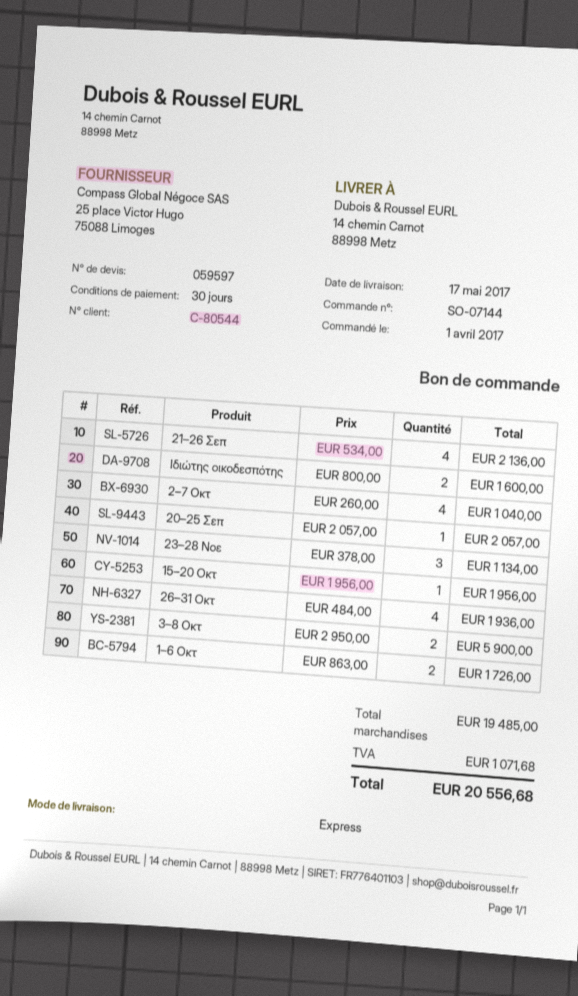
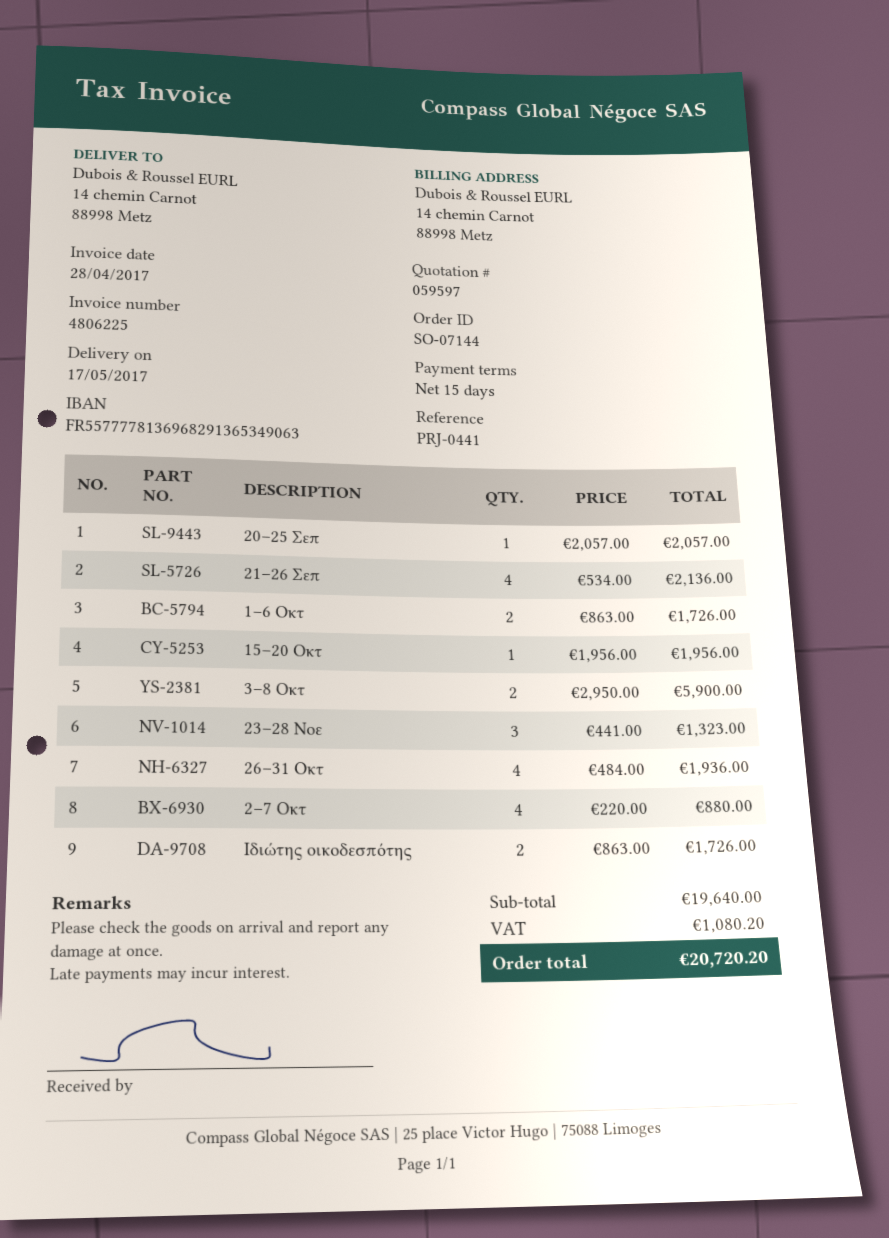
payment terms: 30 days -> 15 days
Ιδιώτης οικοδεσπότης: 2 x 800.00 = 1600.00 -> 2 x 863.00 = 1726.00
2–7 Οκτ: 4 x 260.00 = 1040.00 -> 4 x 220.00 = 880.00
23–28 Νοε: 3 x 378.00 = 1134.00 -> 3 x 441.00 = 1323.00
subtotal: 19485.00 -> 19640.00
tax: 1071.68 -> 1080.20
total: 20556.68 -> 20720.20

